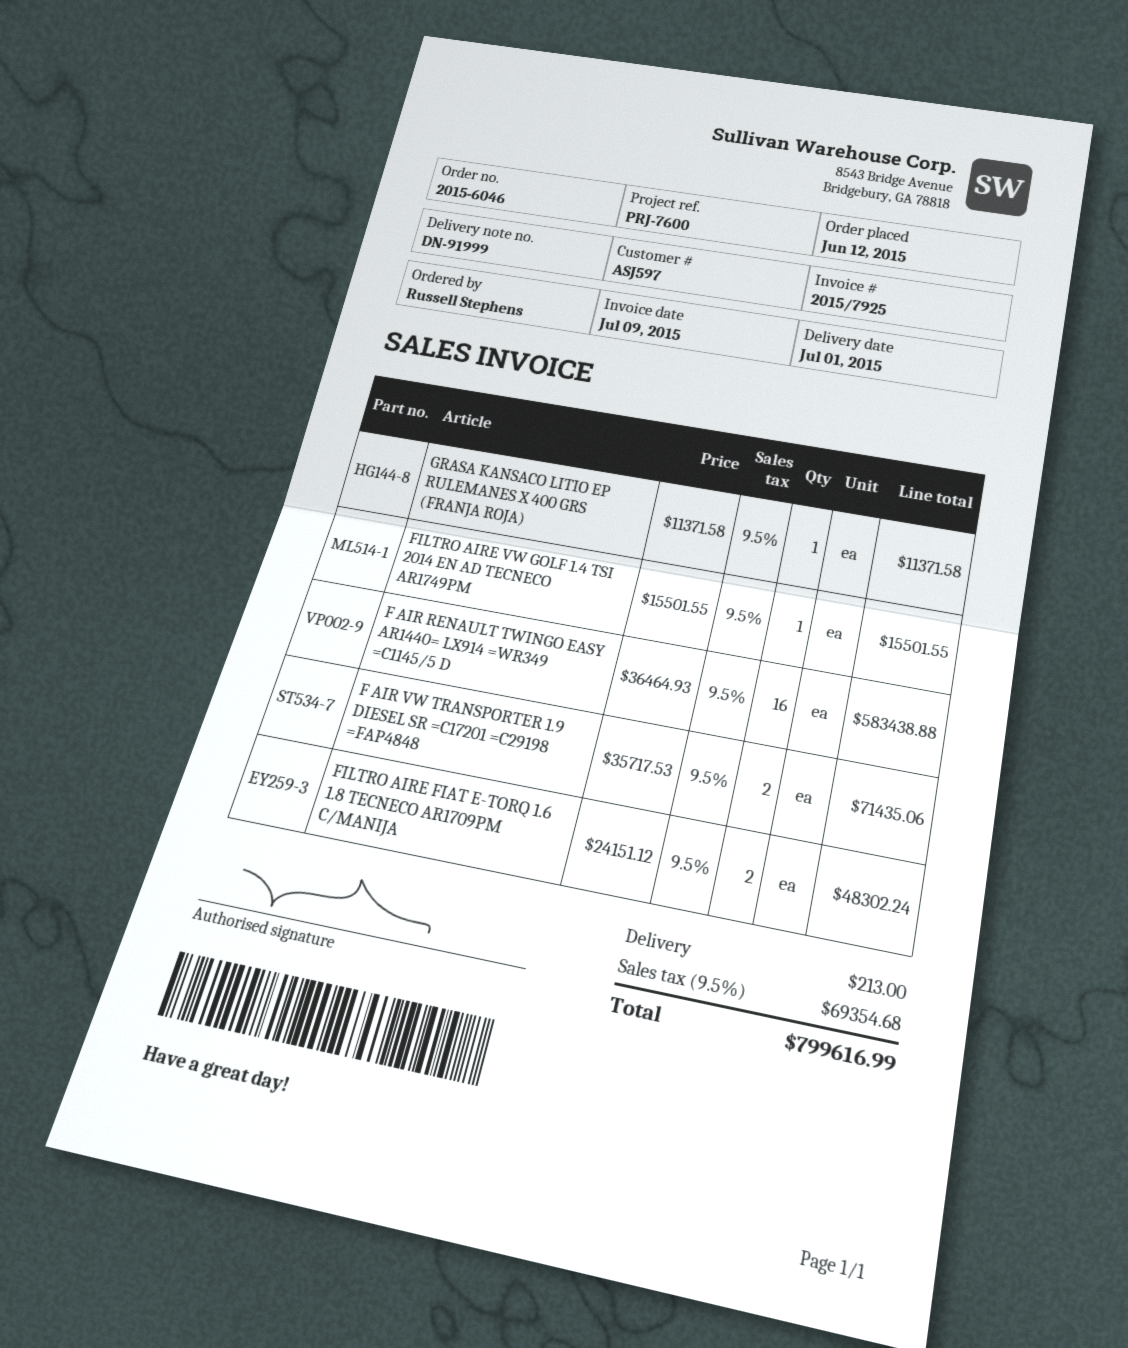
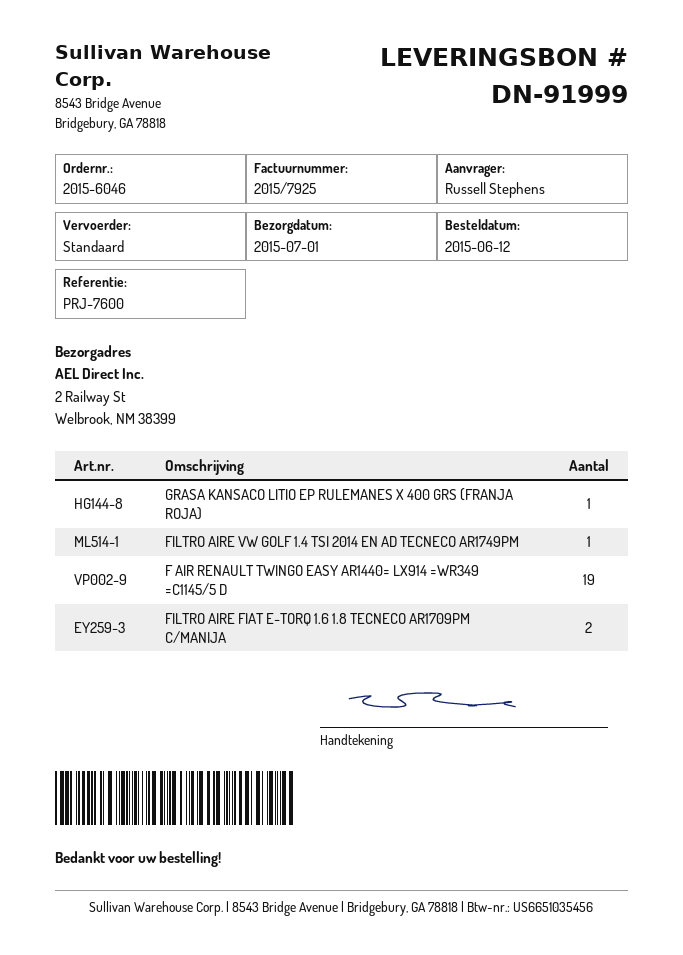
F AIR RENAULT TWINGO EASY AR1440= LX914 =WR349 =C1145/5 D: 16 -> 19
F AIR VW TRANSPORTER 1.9 DIESEL SR =C17201 =C29198 =FAP4848: 2 -> none

